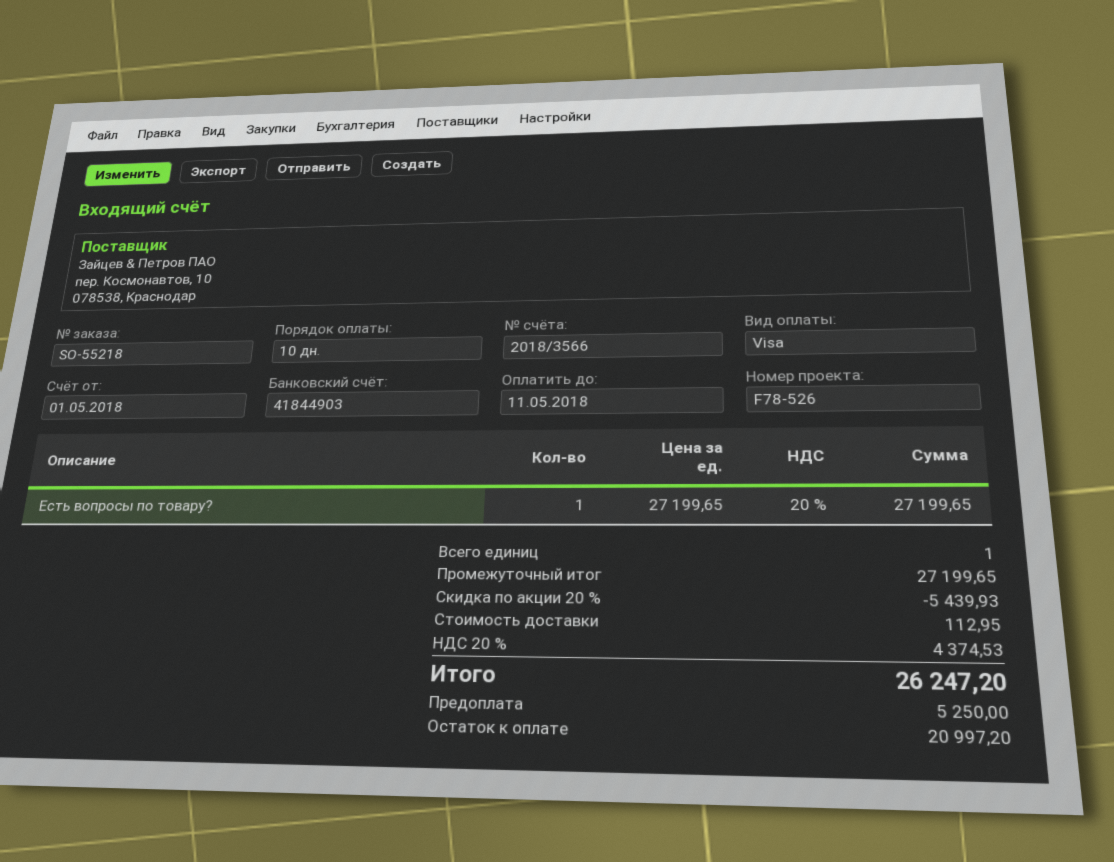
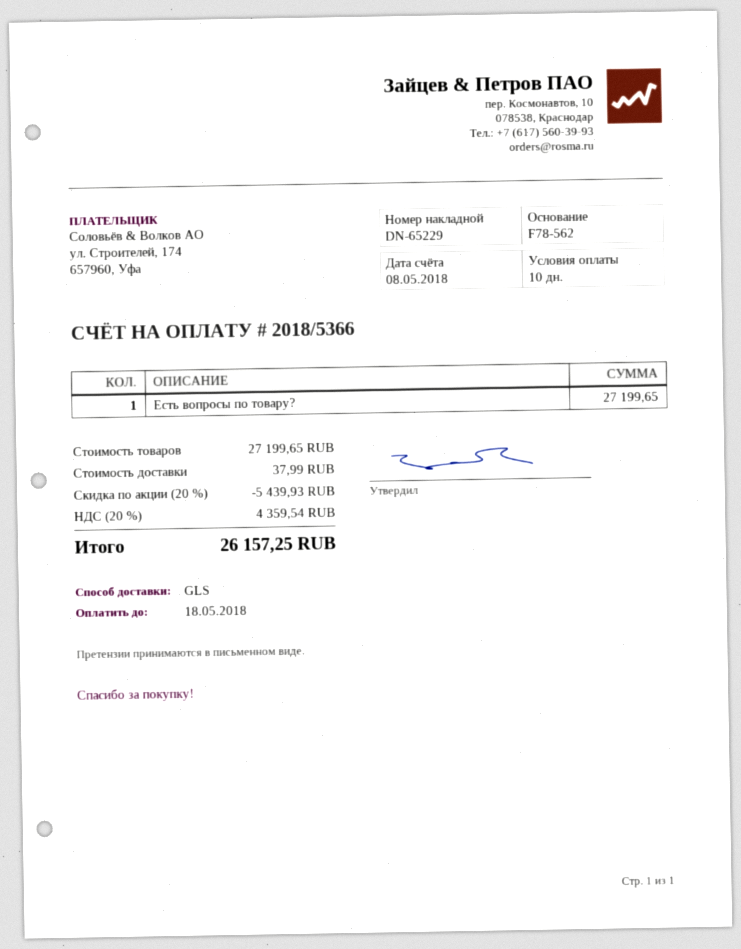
invoice number: 2018/3566 -> 2018/5366
invoice date: 2018-05-01 -> 2018-05-08
due date: 2018-05-11 -> 2018-05-18
reference: F78-526 -> F78-562
shipping: 112.95 -> 37.99
tax: 20% = 4374.53 -> 20% = 4359.54
total: 26247.20 -> 26157.25

